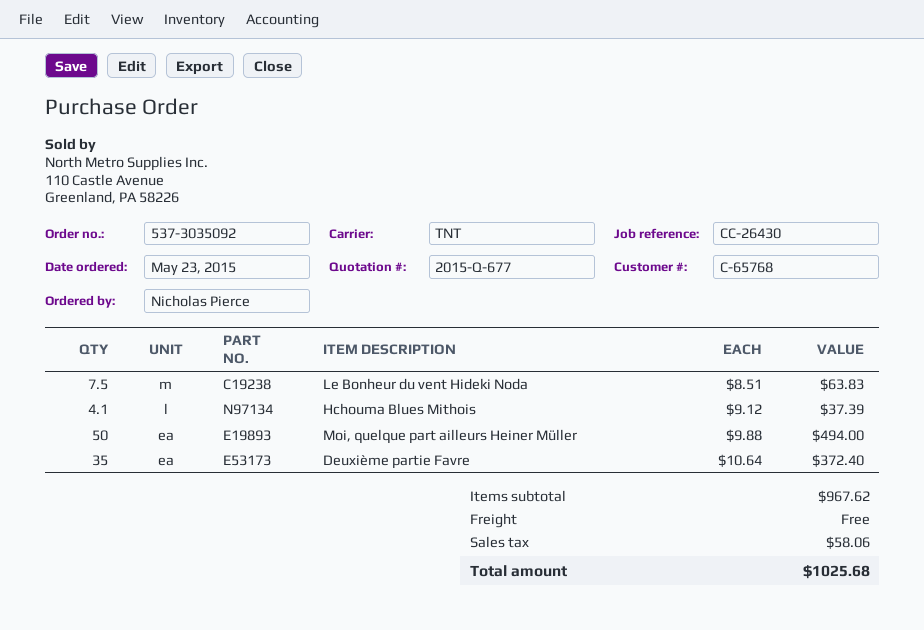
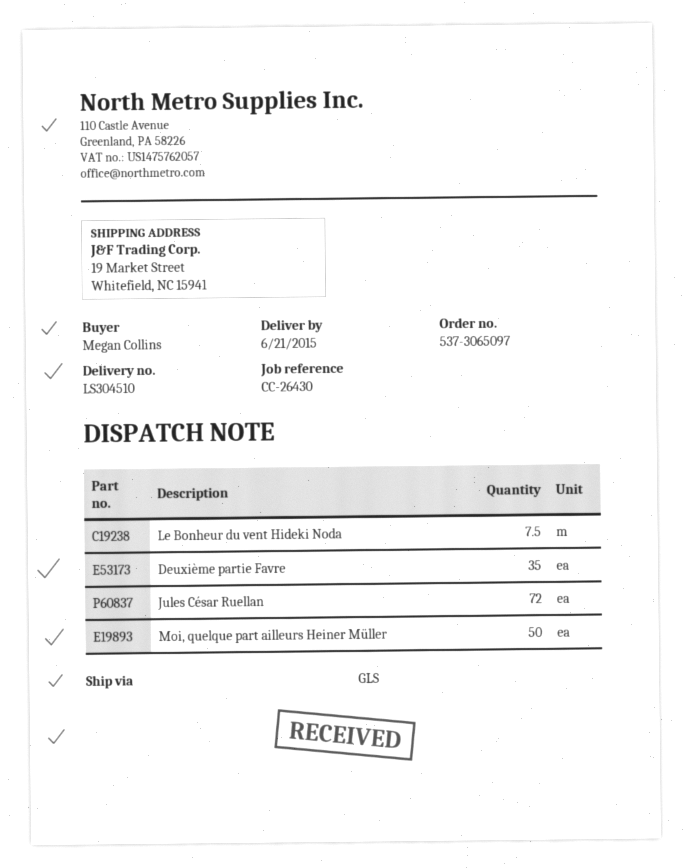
order number: 537-3035092 -> 537-3065097
ordered by: Nicholas Pierce -> Megan Collins
shipping method: TNT -> GLS
Hchouma Blues Mithois: 4.1 -> none
Jules César Ruellan: none -> 72

